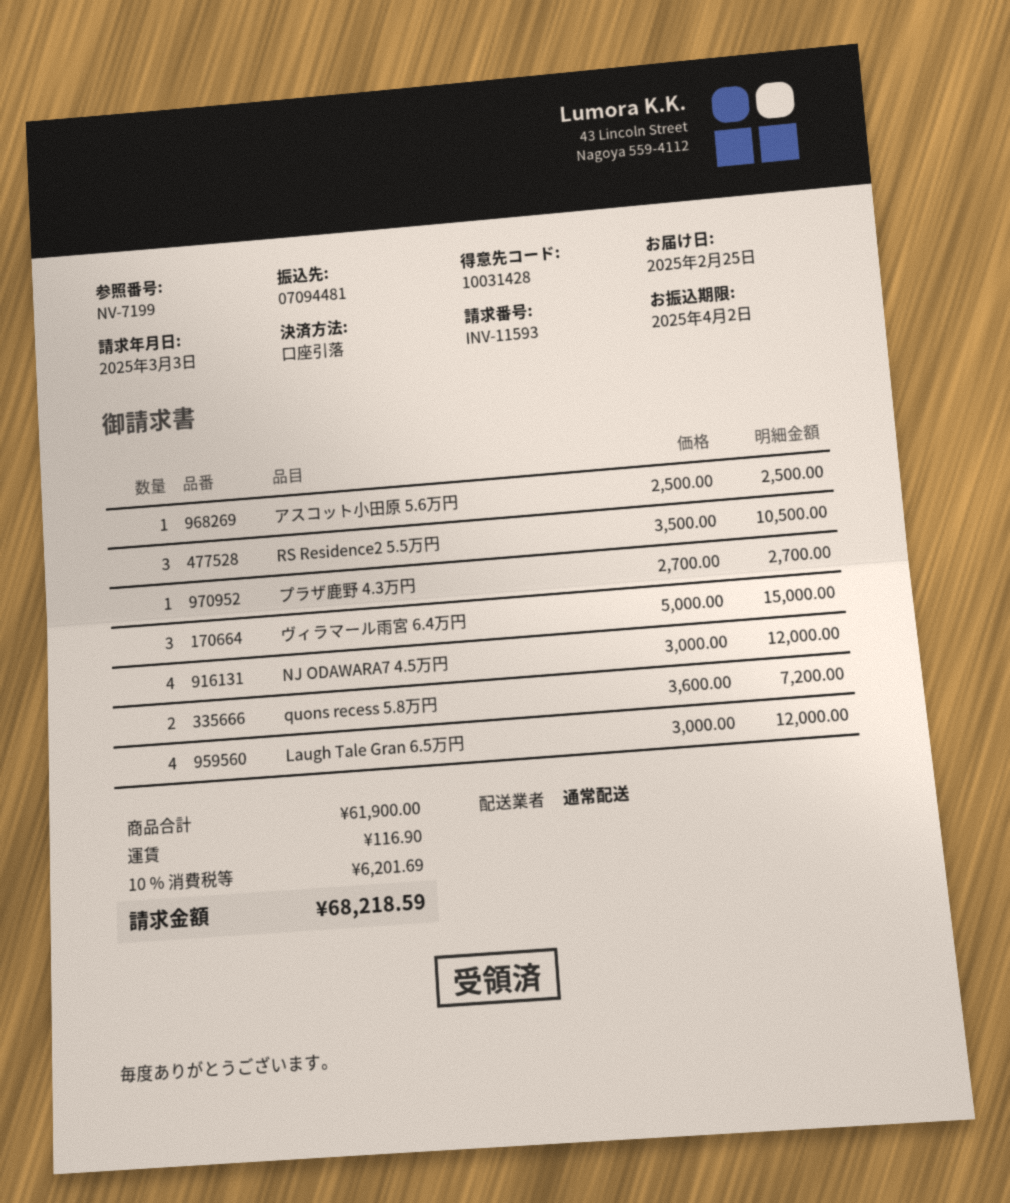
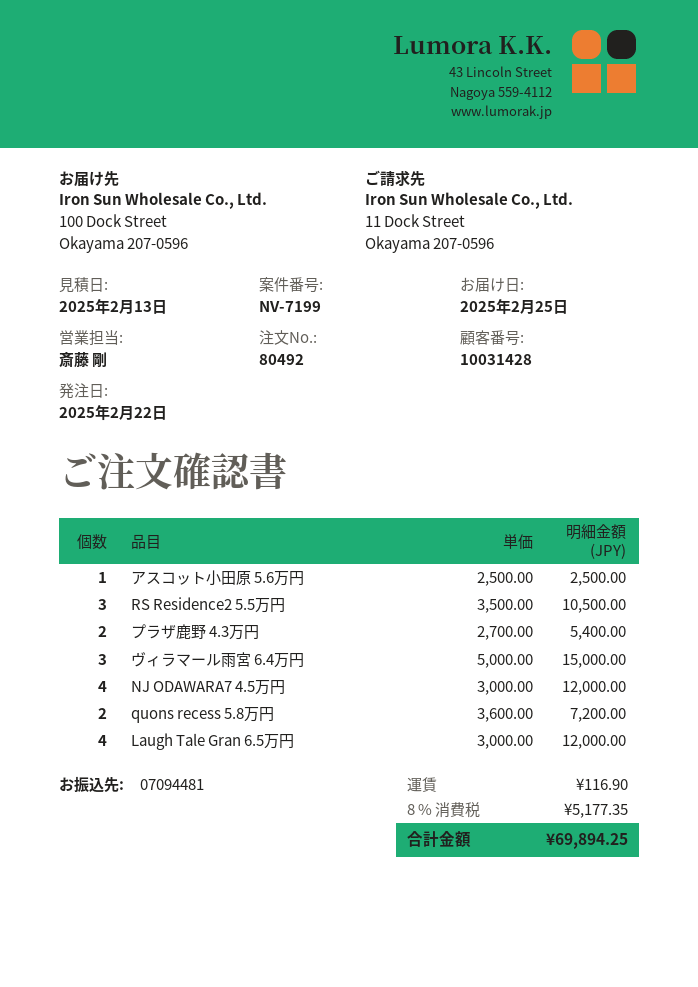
プラザ鹿野 4.3万円: 1 x 2700.00 = 2700.00 -> 2 x 2700.00 = 5400.00
tax: 10% = 6201.69 -> 8% = 5177.35
total: 68218.59 -> 69894.25

